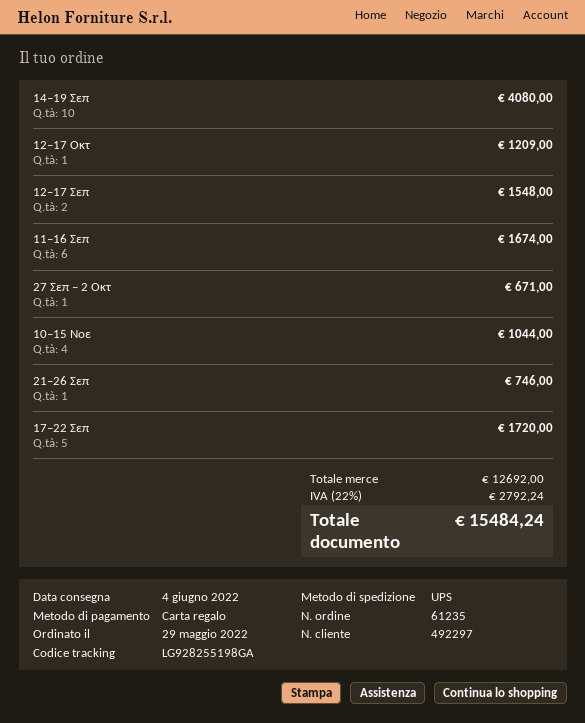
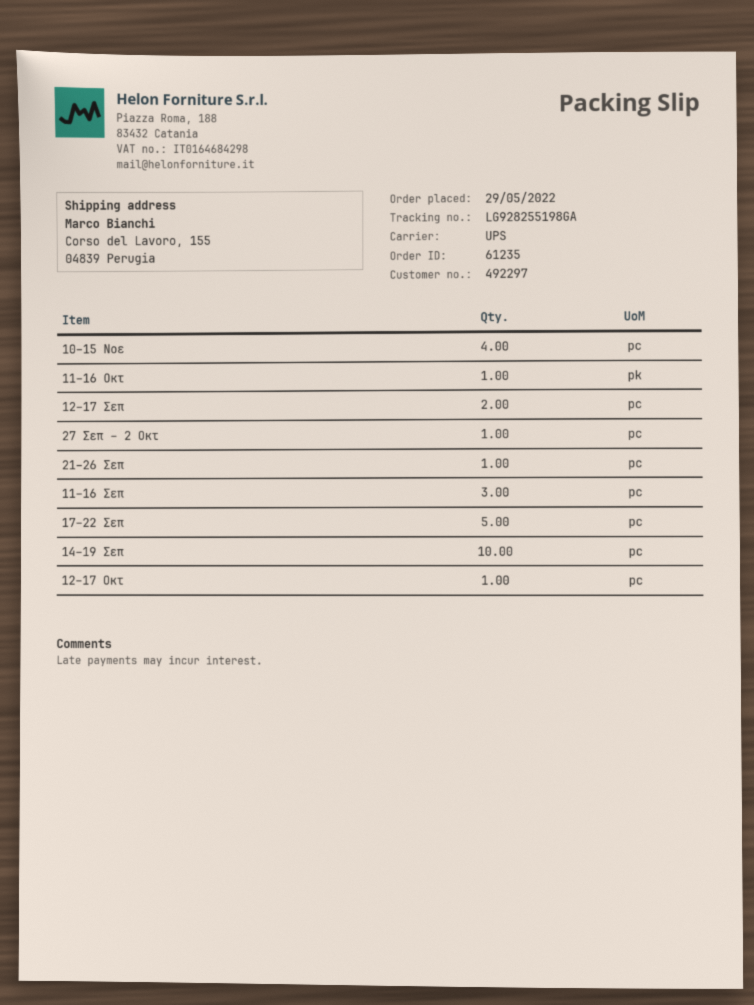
11–16 Σεπ: 6 -> 3
11–16 Οκτ: none -> 1

